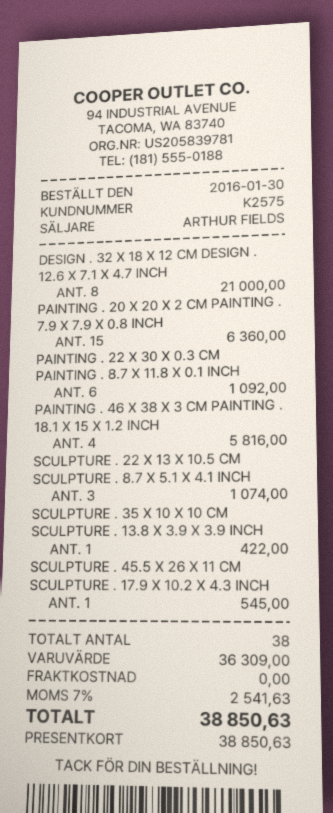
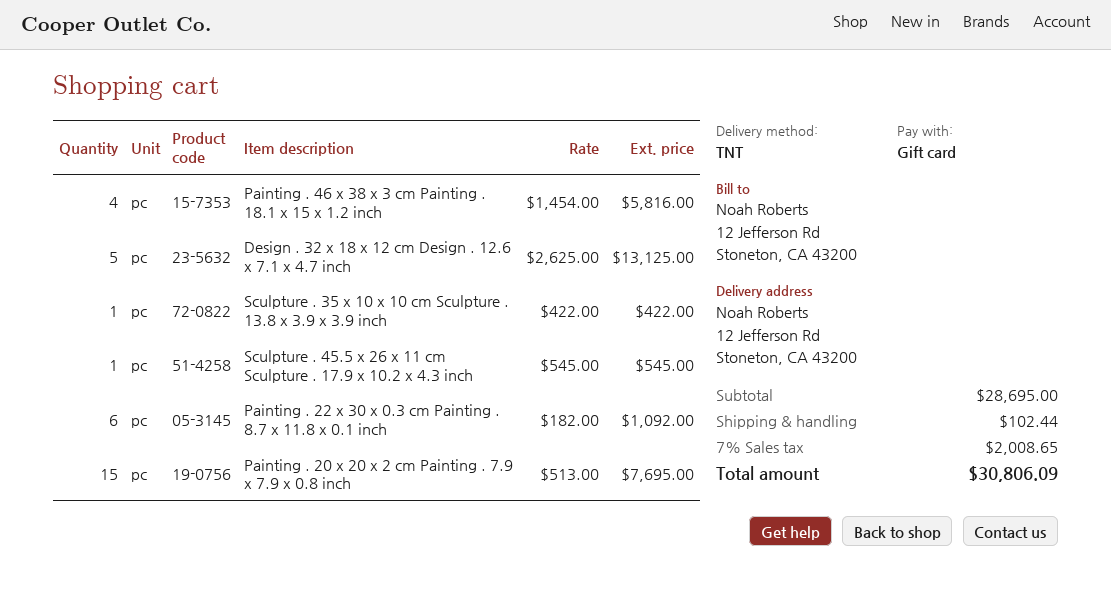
DESIGN . 32 X 18 X 12 CM DESIGN . 12.6 X 7.1 X 4.7 INCH: 8 for 21000.00 -> 5 for 13125.00
PAINTING . 20 X 20 X 2 CM PAINTING . 7.9 X 7.9 X 0.8 INCH: 15 for 6360.00 -> 15 for 7695.00
SCULPTURE . 22 X 13 X 10.5 CM SCULPTURE . 8.7 X 5.1 X 4.1 INCH: 3 for 1074.00 -> none
subtotal: 36309.00 -> 28695.00
shipping: 0.00 -> 102.44
tax: 7% = 2541.63 -> 7% = 2008.65
total: 38850.63 -> 30806.09

